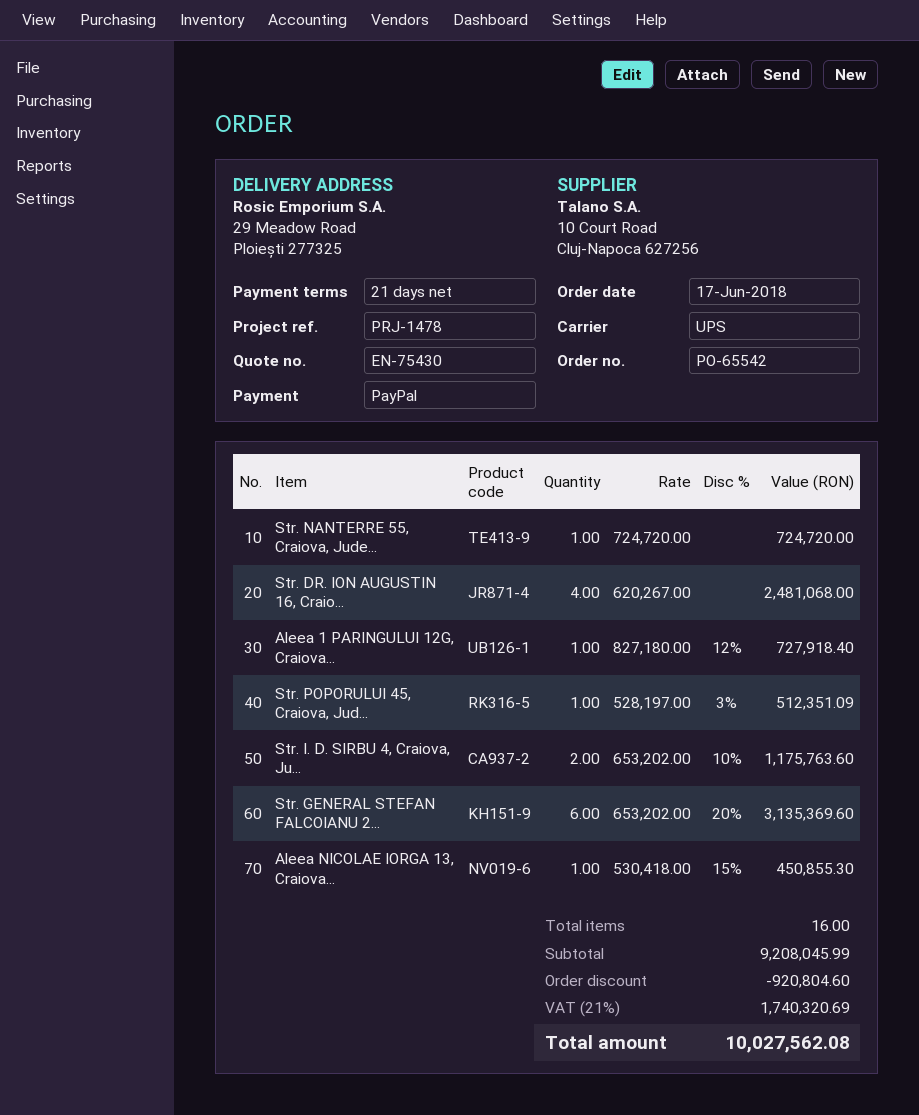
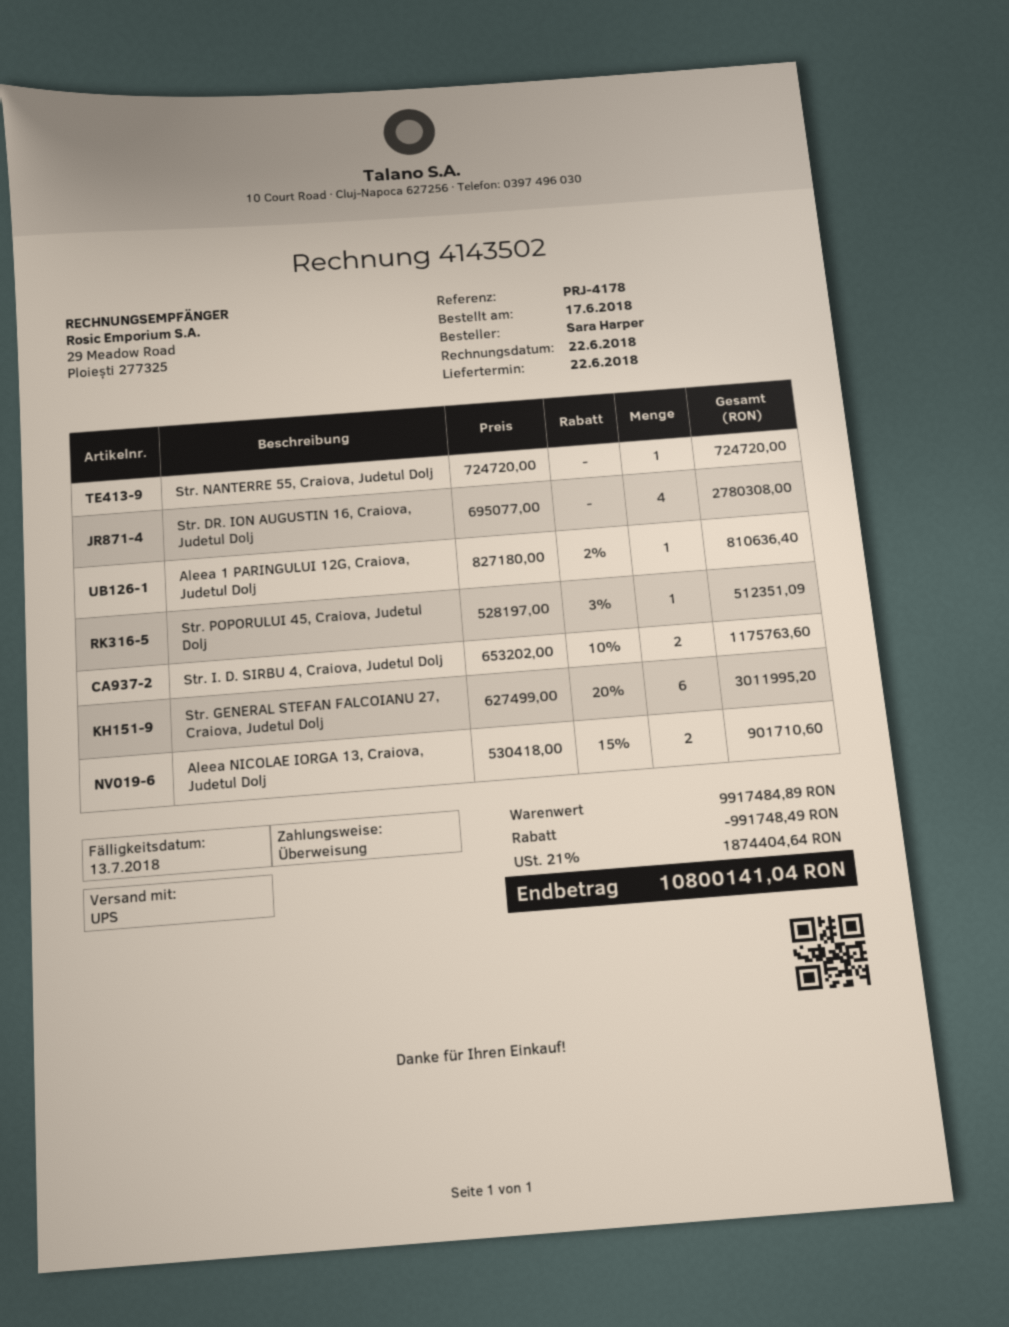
reference: PRJ-1478 -> PRJ-4178
payment method: PayPal -> bank transfer
Str. DR. ION AUGUSTIN 16, Craio...: 4 x 620267.00 = 2481068.00 -> 4 x 695077.00 = 2780308.00
Aleea 1 PARINGULUI 12G, Craiova...: 1 x 827180.00 - 12% = 727918.40 -> 1 x 827180.00 - 2% = 810636.40
Str. GENERAL STEFAN FALCOIANU 2...: 6 x 653202.00 - 20% = 3135369.60 -> 6 x 627499.00 - 20% = 3011995.20
Aleea NICOLAE IORGA 13, Craiova...: 1 x 530418.00 - 15% = 450855.30 -> 2 x 530418.00 - 15% = 901710.60
subtotal: 9208045.99 -> 9917484.89
discount: 920804.60 -> 991748.49
tax: 21% = 1740320.69 -> 21% = 1874404.64
total: 10027562.08 -> 10800141.04

